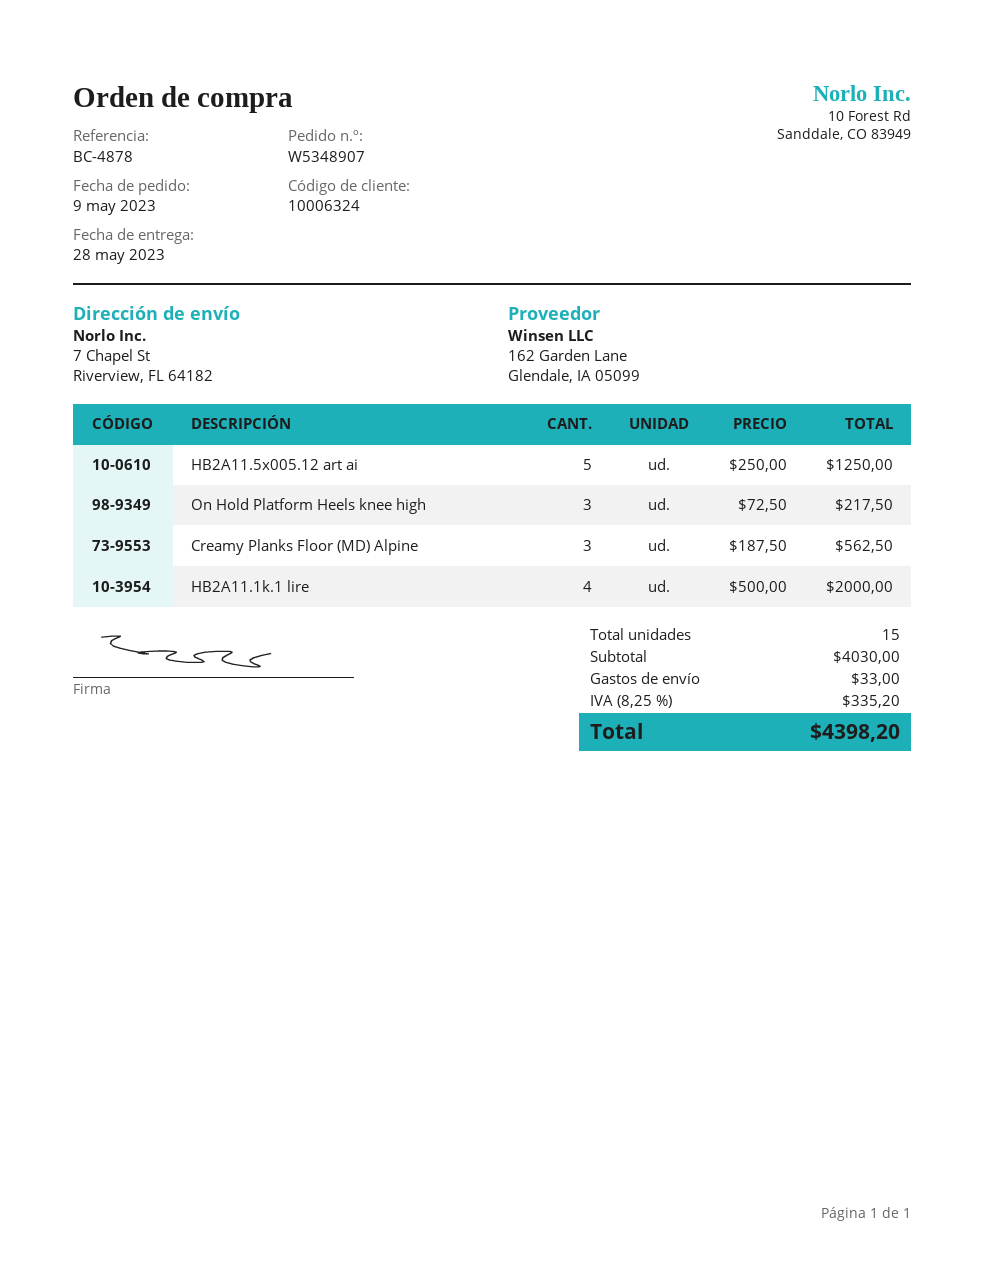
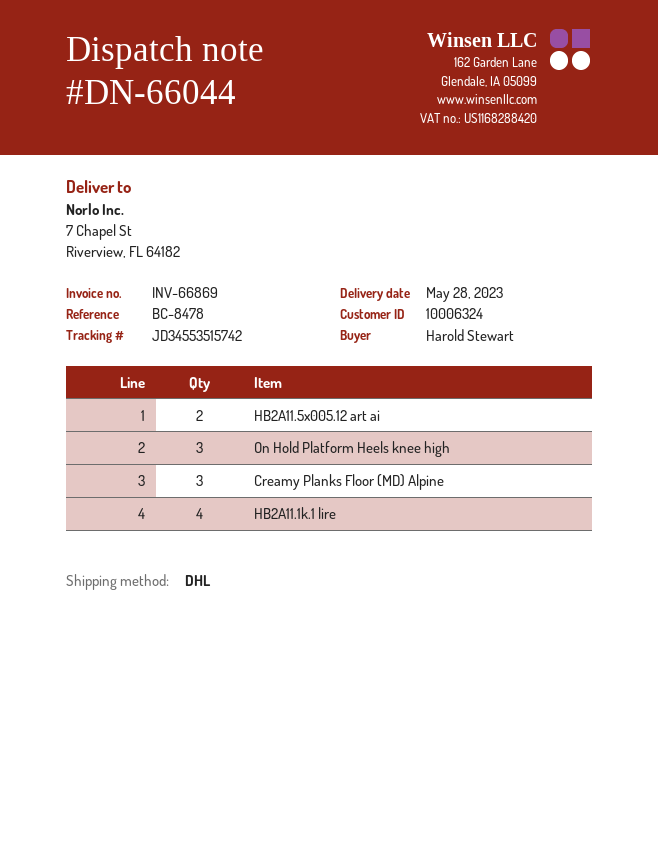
reference: BC-4878 -> BC-8478
HB2A11.5x005.12 art ai: 5 -> 2

